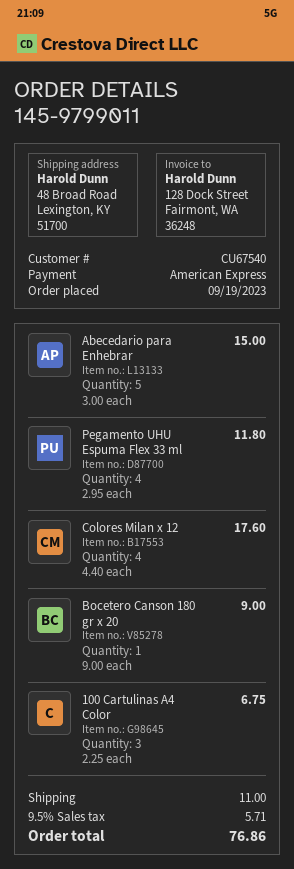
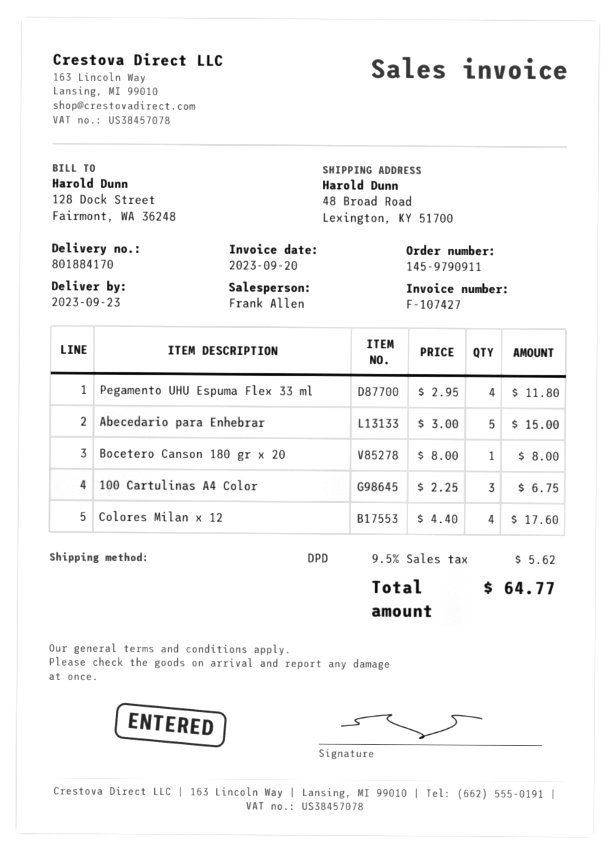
order number: 145-9799011 -> 145-9790911
Bocetero Canson 180 gr x 20: 1 x 9.00 = 9.00 -> 1 x 8.00 = 8.00
shipping: 11.00 -> none
tax: 9.5% = 5.71 -> 9.5% = 5.62
total: 76.86 -> 64.77

